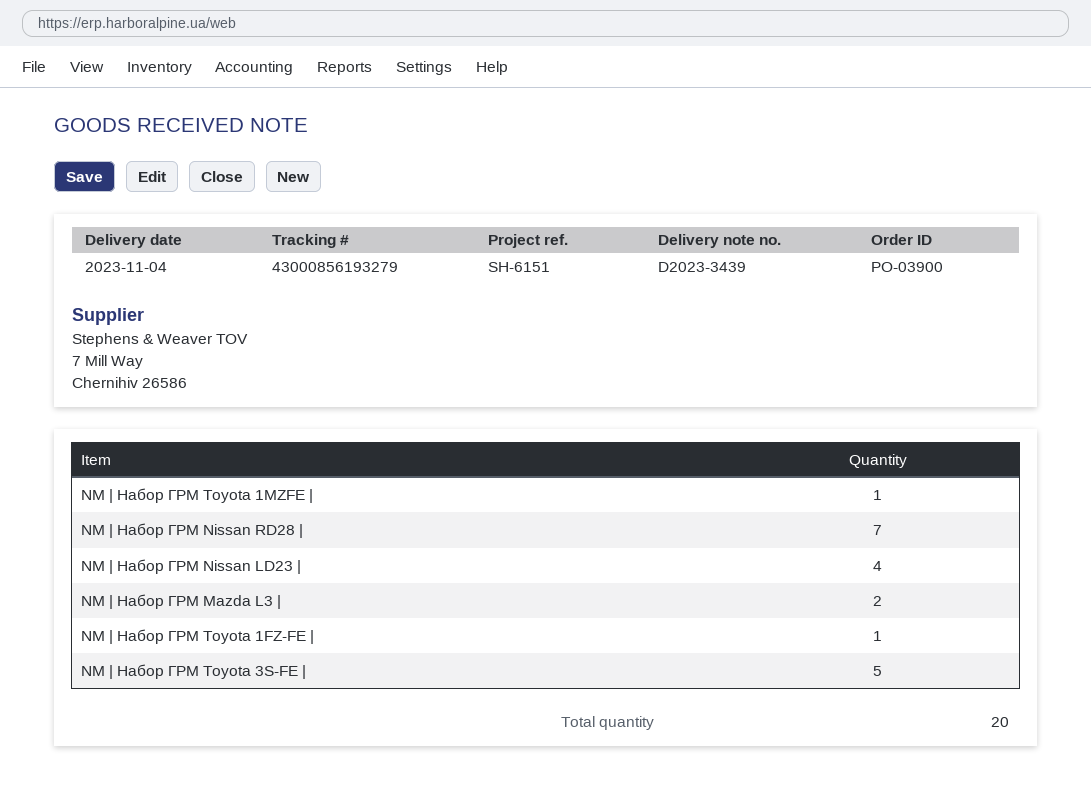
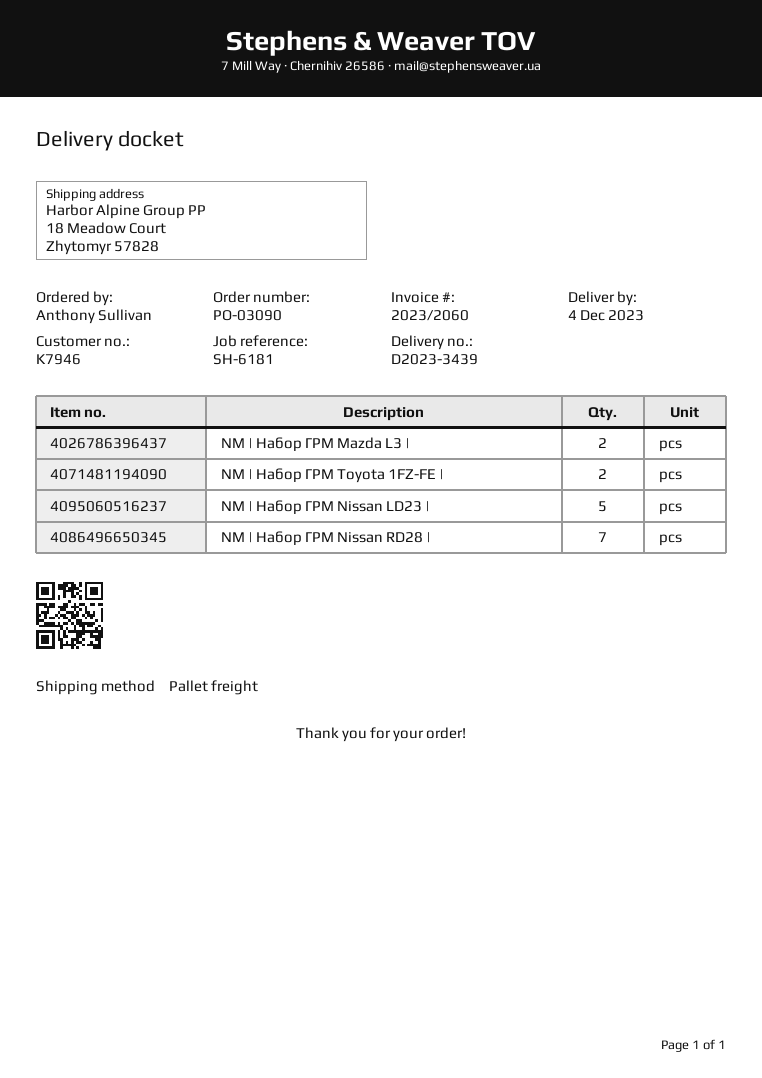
order number: PO-03900 -> PO-03090
delivery date: 2023-11-04 -> 2023-12-04
reference: SH-6151 -> SH-6181
NM | Набор ГРМ Toyota 1MZFE |: 1 -> none
NM | Набор ГРМ Nissan LD23 |: 4 -> 5
NM | Набор ГРМ Toyota 1FZ-FE |: 1 -> 2
NM | Набор ГРМ Toyota 3S-FE |: 5 -> none

